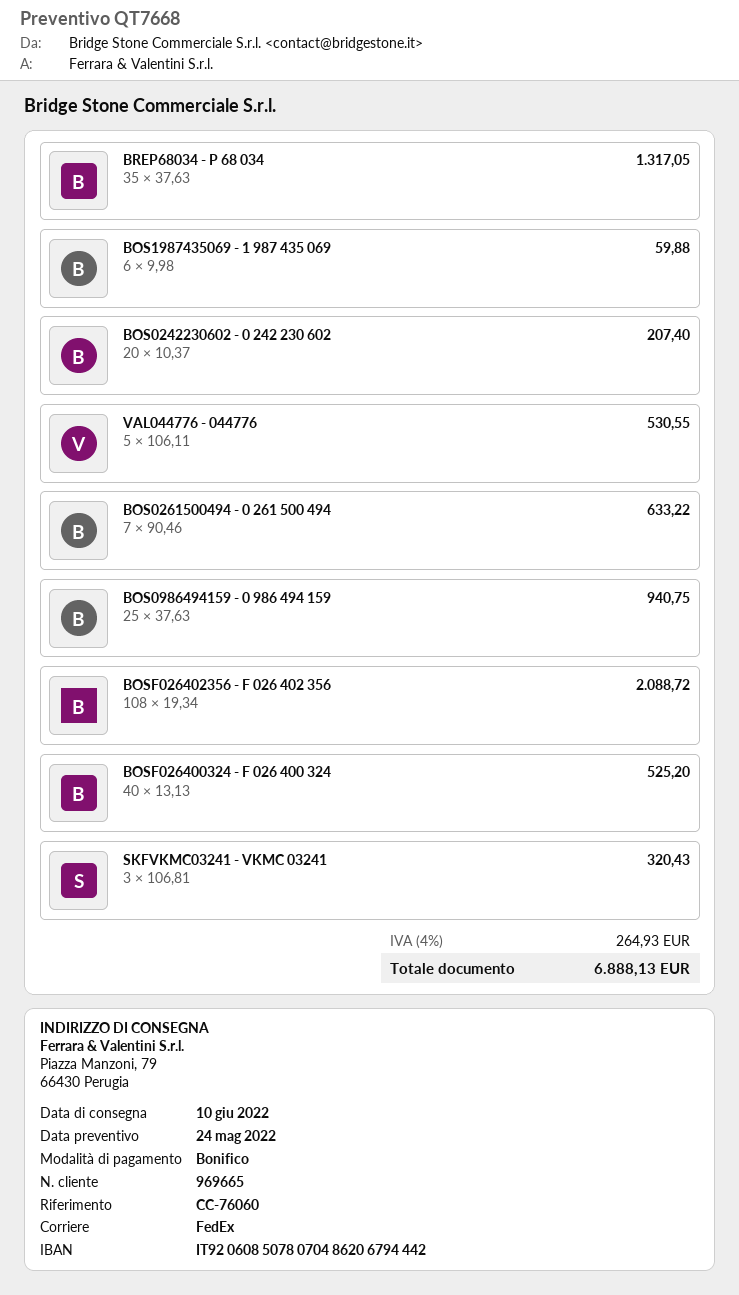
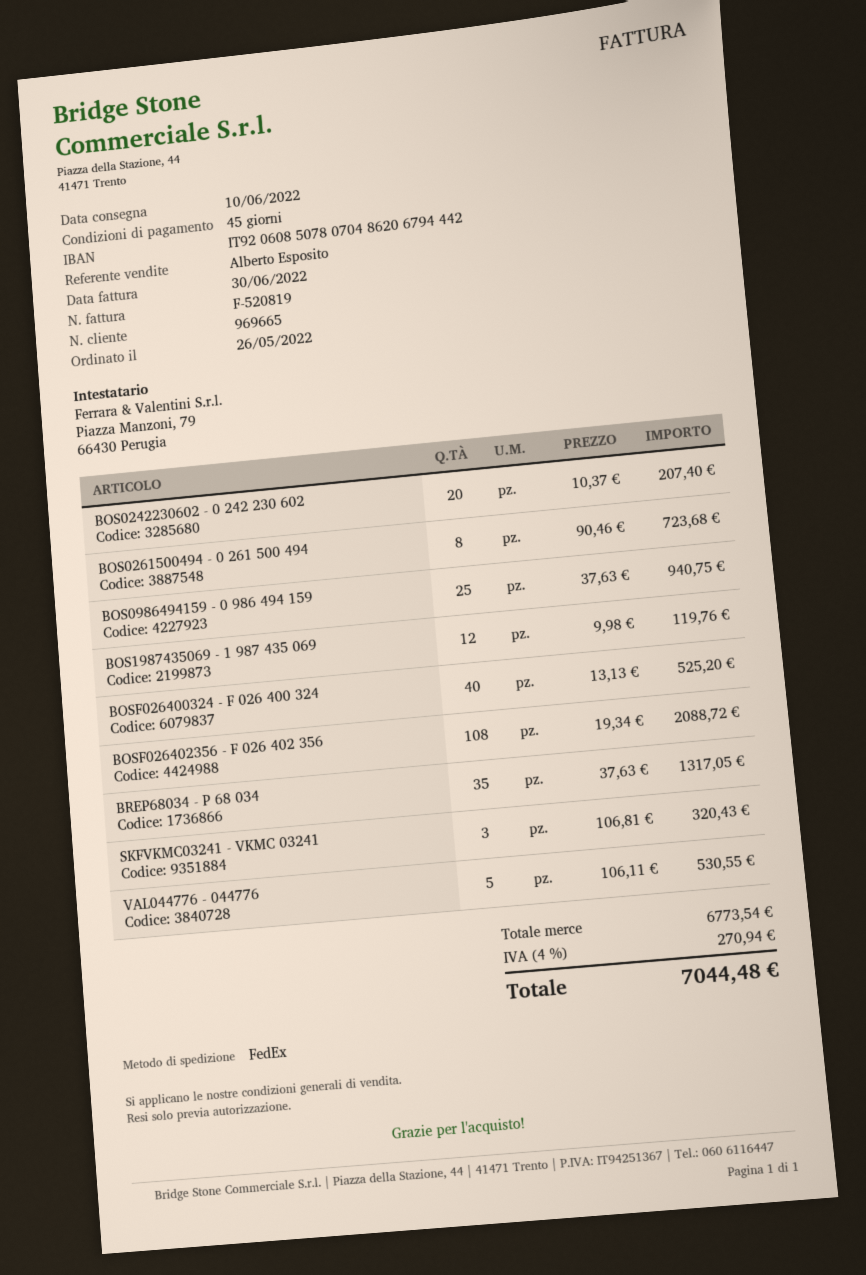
BOS1987435069 - 1 987 435 069: 6 x 9.98 = 59.88 -> 12 x 9.98 = 119.76
BOS0261500494 - 0 261 500 494: 7 x 90.46 = 633.22 -> 8 x 90.46 = 723.68
tax: 4% = 264.93 -> 4% = 270.94
total: 6888.13 -> 7044.48

